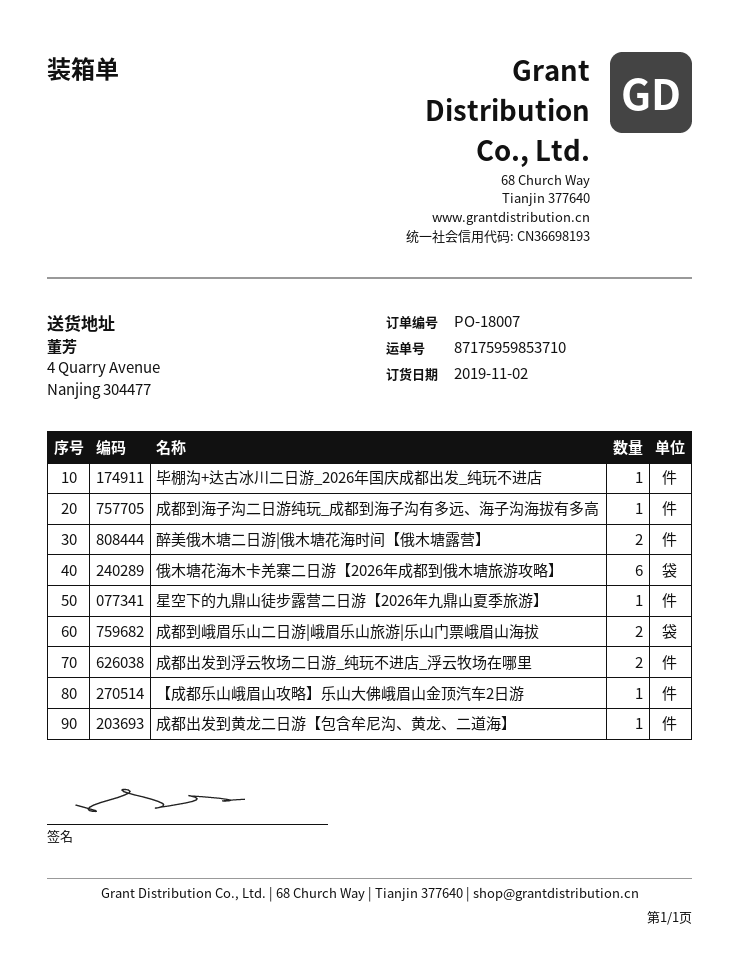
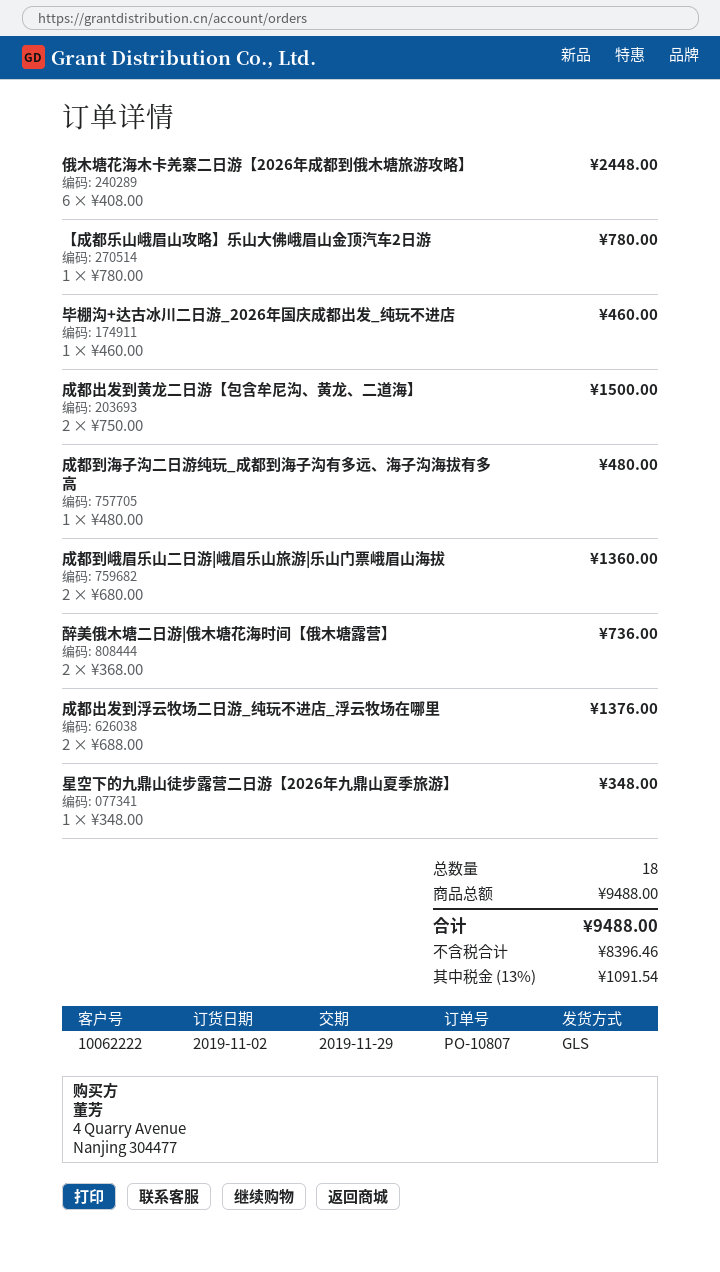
order number: PO-18007 -> PO-10807
成都出发到黄龙二日游【包含牟尼沟、黄龙、二道海】: 1 -> 2

